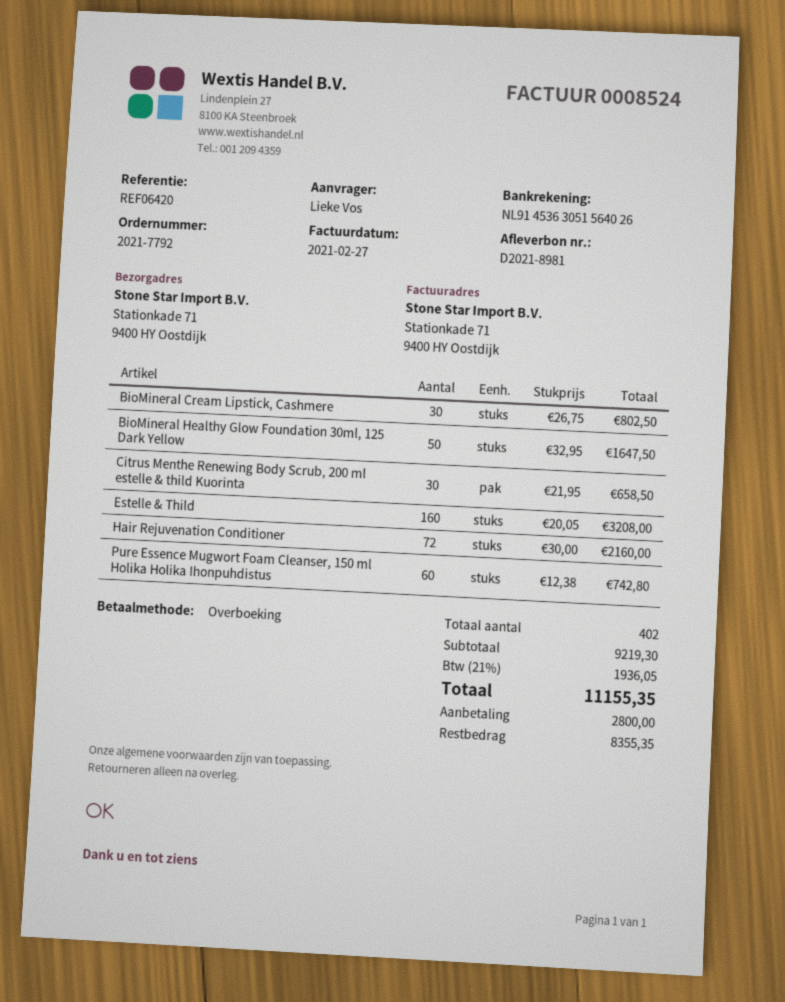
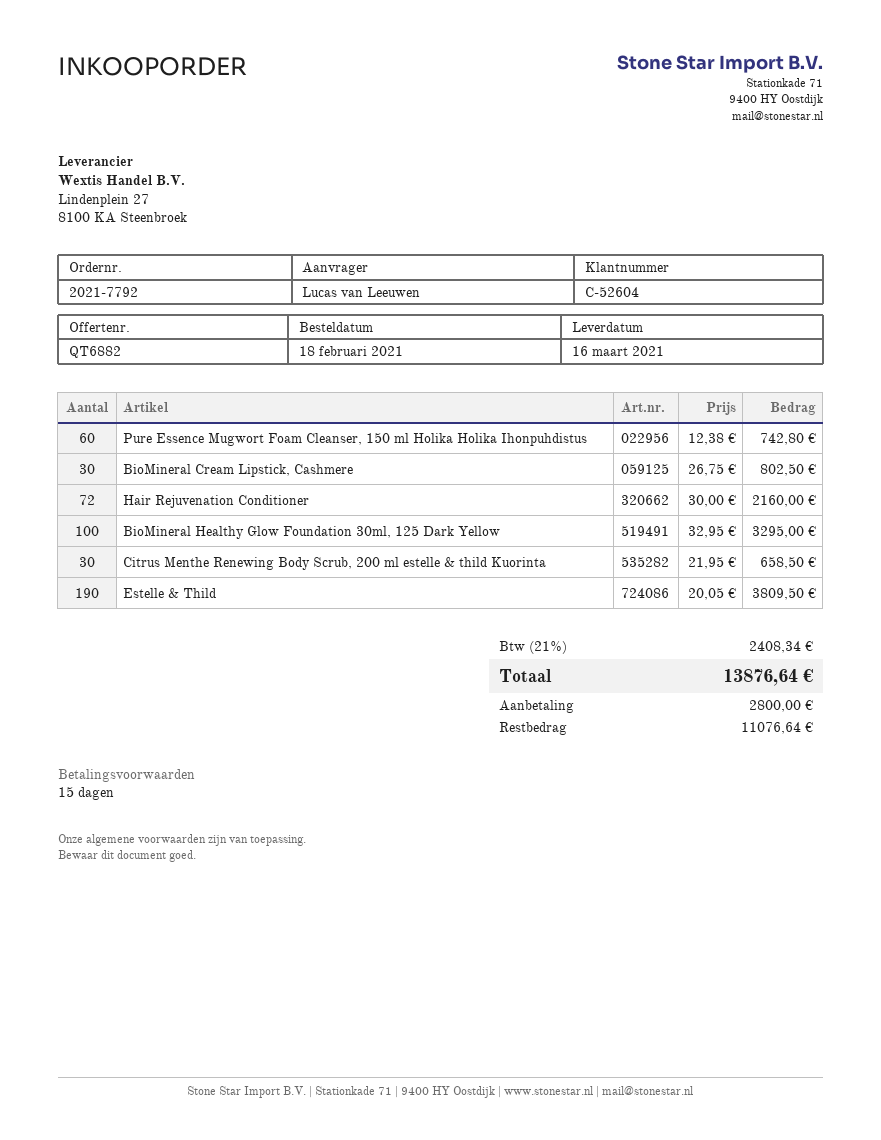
ordered by: Lieke Vos -> Lucas van Leeuwen
BioMineral Healthy Glow Foundation 30ml, 125 Dark Yellow: 50 x 32.95 = 1647.50 -> 100 x 32.95 = 3295.00
Estelle & Thild: 160 x 20.05 = 3208.00 -> 190 x 20.05 = 3809.50
tax: 21% = 1936.05 -> 21% = 2408.34
total: 11155.35 -> 13876.64
balance: 8355.35 -> 11076.64

